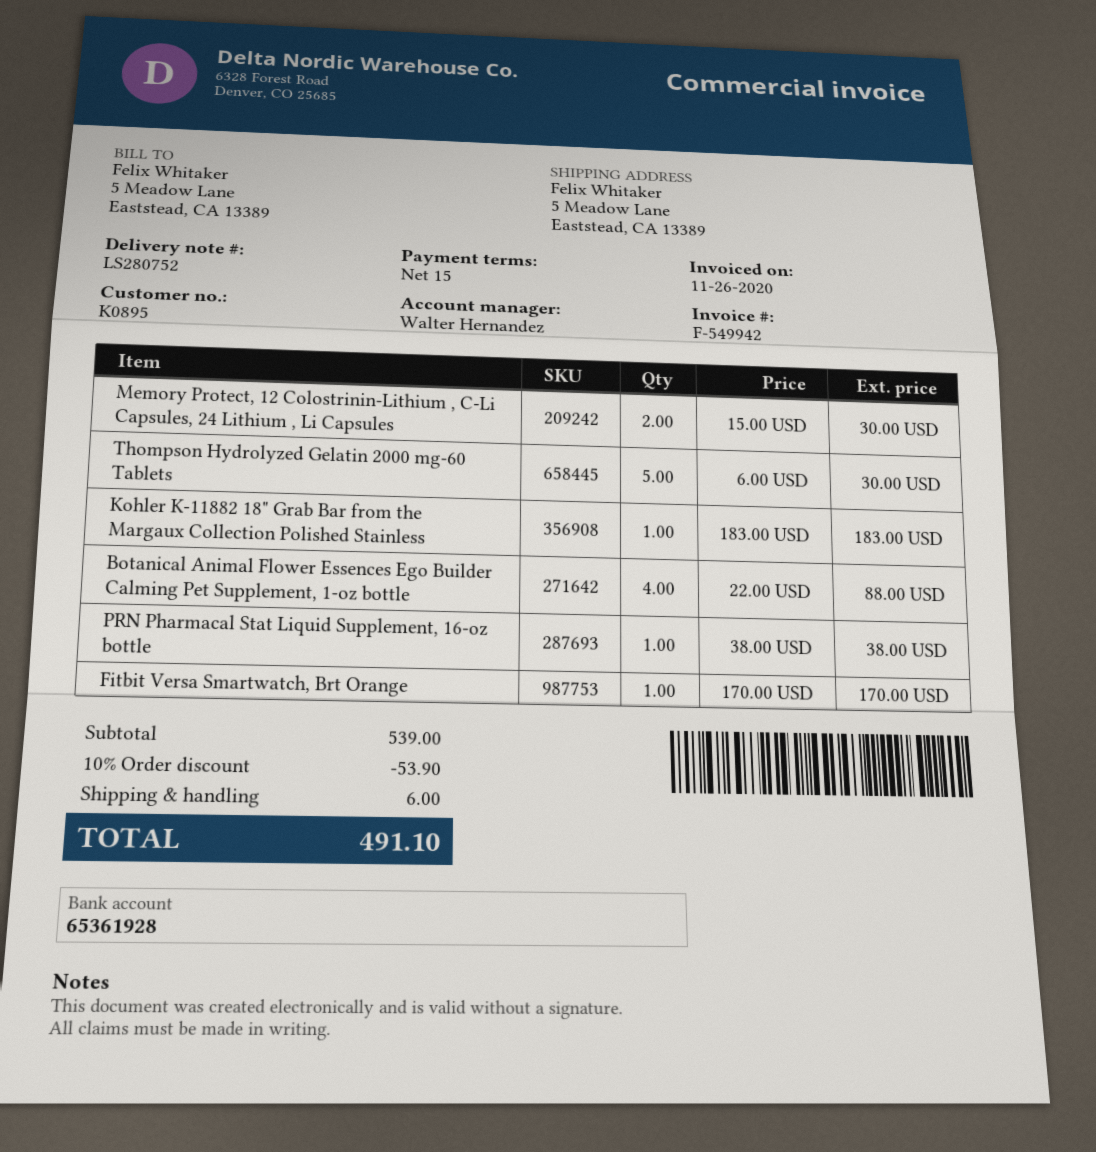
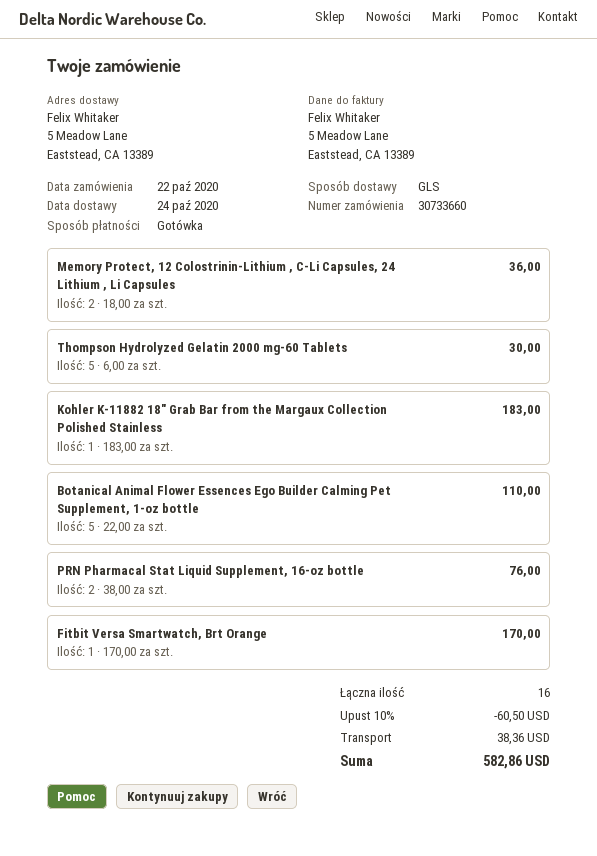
Memory Protect, 12 Colostrinin-Lithium , C-Li Capsules, 24 Lithium , Li Capsules: 2 x 15.00 = 30.00 -> 2 x 18.00 = 36.00
Botanical Animal Flower Essences Ego Builder Calming Pet Supplement, 1-oz bottle: 4 x 22.00 = 88.00 -> 5 x 22.00 = 110.00
PRN Pharmacal Stat Liquid Supplement, 16-oz bottle: 1 x 38.00 = 38.00 -> 2 x 38.00 = 76.00
discount: 10% = 53.90 -> 10% = 60.50
shipping: 6.00 -> 38.36
total: 491.10 -> 582.86

